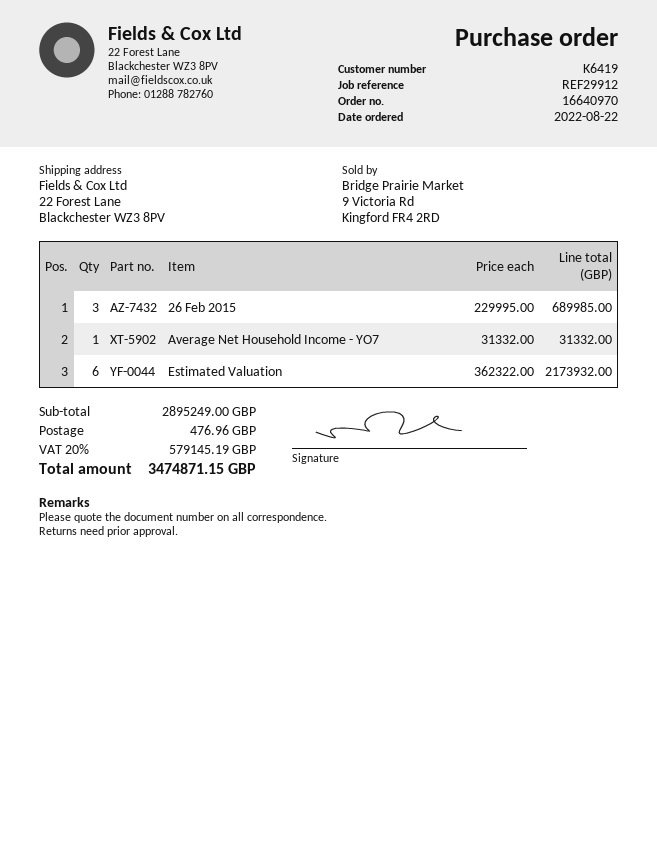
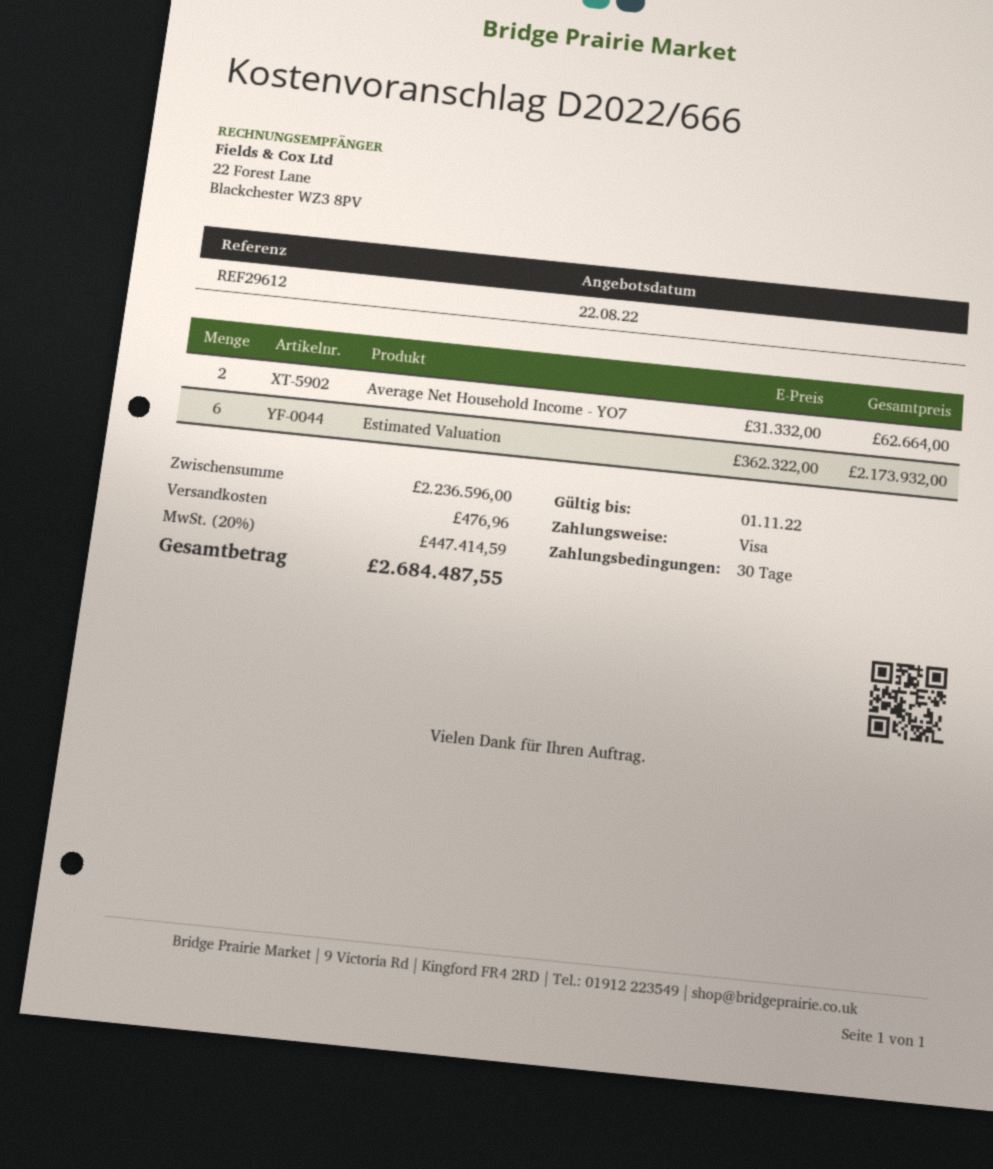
reference: REF29912 -> REF29612
26 Feb 2015: 3 x 229995.00 = 689985.00 -> none
Average Net Household Income - YO7: 1 x 31332.00 = 31332.00 -> 2 x 31332.00 = 62664.00
subtotal: 2895249.00 -> 2236596.00
tax: 20% = 579145.19 -> 20% = 447414.59
total: 3474871.15 -> 2684487.55

